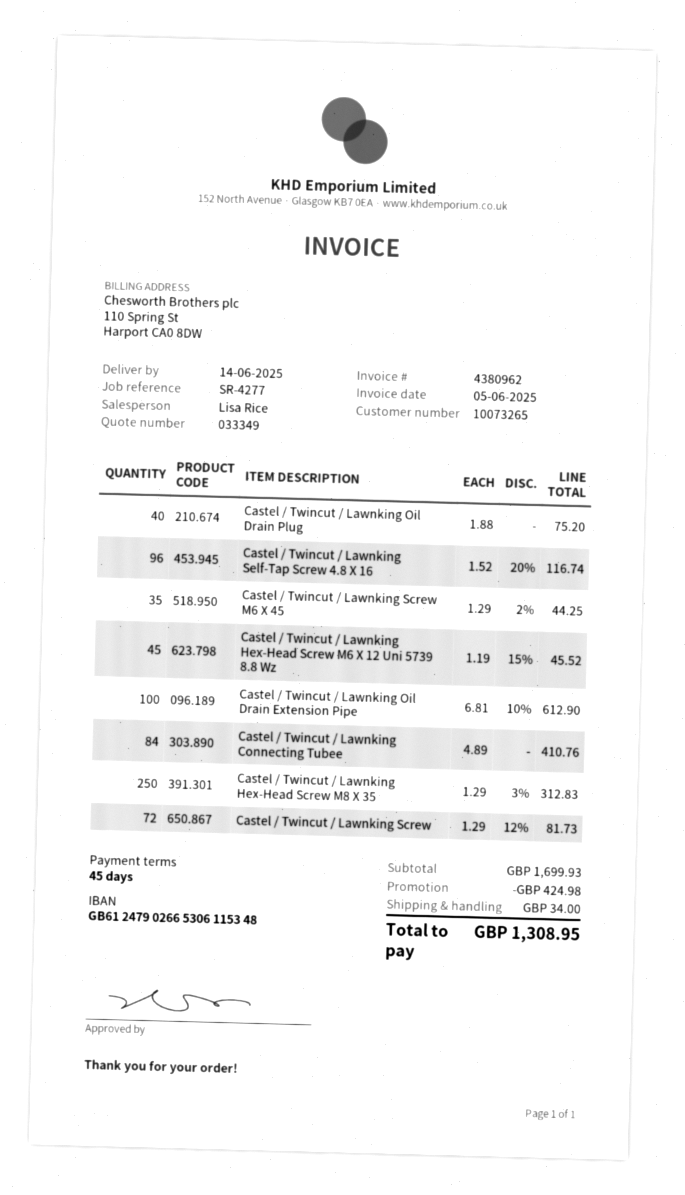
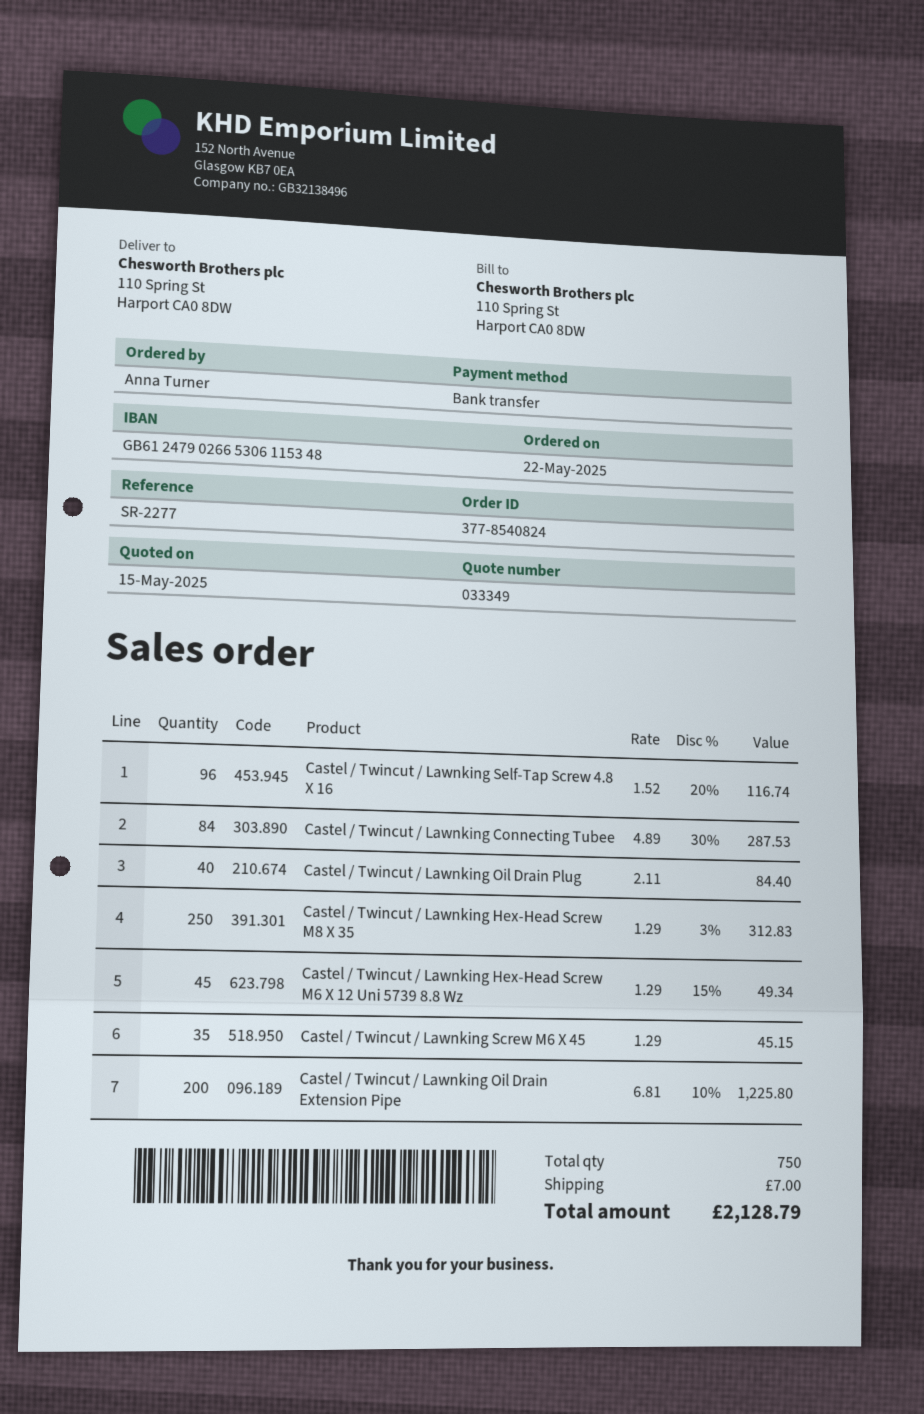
reference: SR-4277 -> SR-2277
Castel / Twincut / Lawnking Oil Drain Plug: 40 x 1.88 = 75.20 -> 40 x 2.11 = 84.40
Castel / Twincut / Lawnking Screw M6 X 45: 35 x 1.29 - 2% = 44.25 -> 35 x 1.29 = 45.15
Castel / Twincut / Lawnking Hex-Head Screw M6 X 12 Uni 5739 8.8 Wz: 45 x 1.19 - 15% = 45.52 -> 45 x 1.29 - 15% = 49.34
Castel / Twincut / Lawnking Oil Drain Extension Pipe: 100 x 6.81 - 10% = 612.90 -> 200 x 6.81 - 10% = 1225.80
Castel / Twincut / Lawnking Connecting Tubee: 84 x 4.89 = 410.76 -> 84 x 4.89 - 30% = 287.53
Castel / Twincut / Lawnking Screw: 72 x 1.29 - 12% = 81.73 -> none
discount: 424.98 -> none
shipping: 34.00 -> 7.00
total: 1308.95 -> 2128.79

